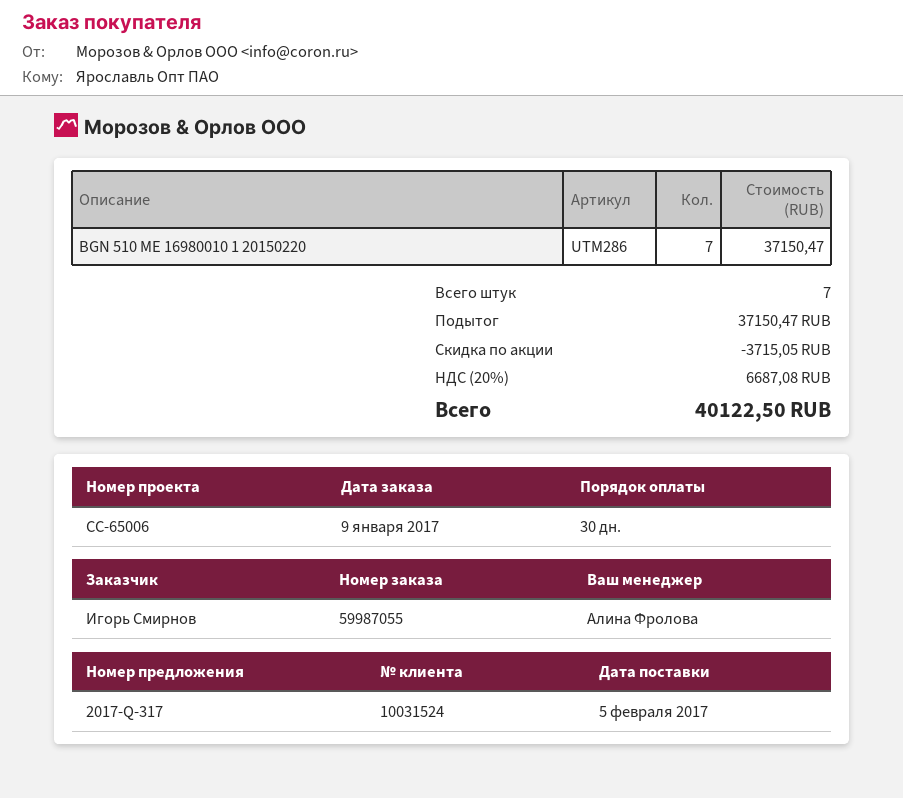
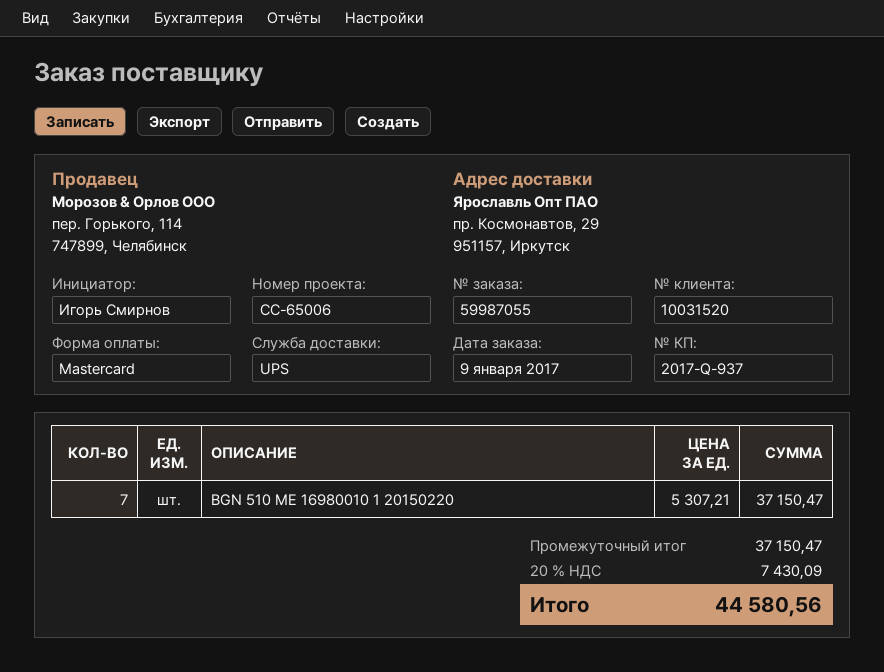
quote number: 2017-Q-317 -> 2017-Q-937
customer number: 10031524 -> 10031520
discount: 3715.05 -> none
tax: 20% = 6687.08 -> 20% = 7430.09
total: 40122.50 -> 44580.56

